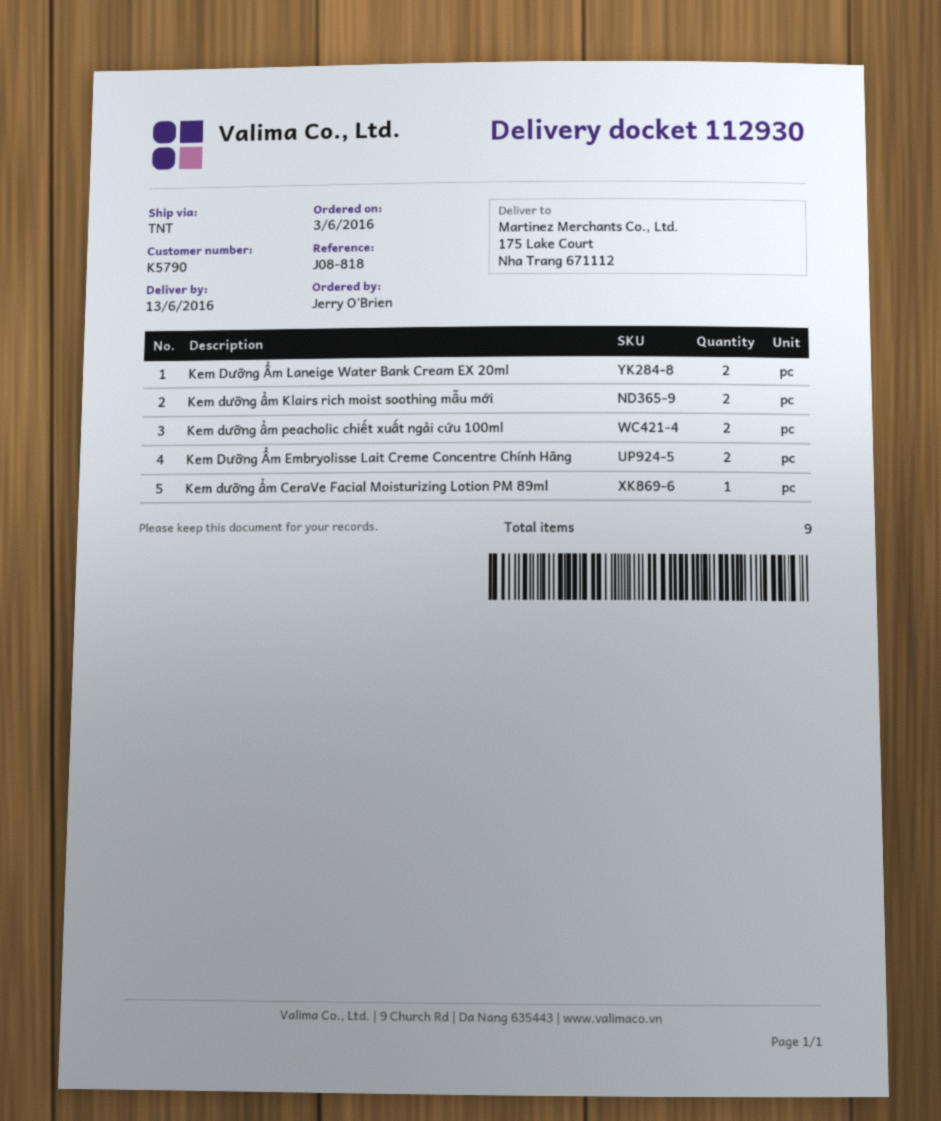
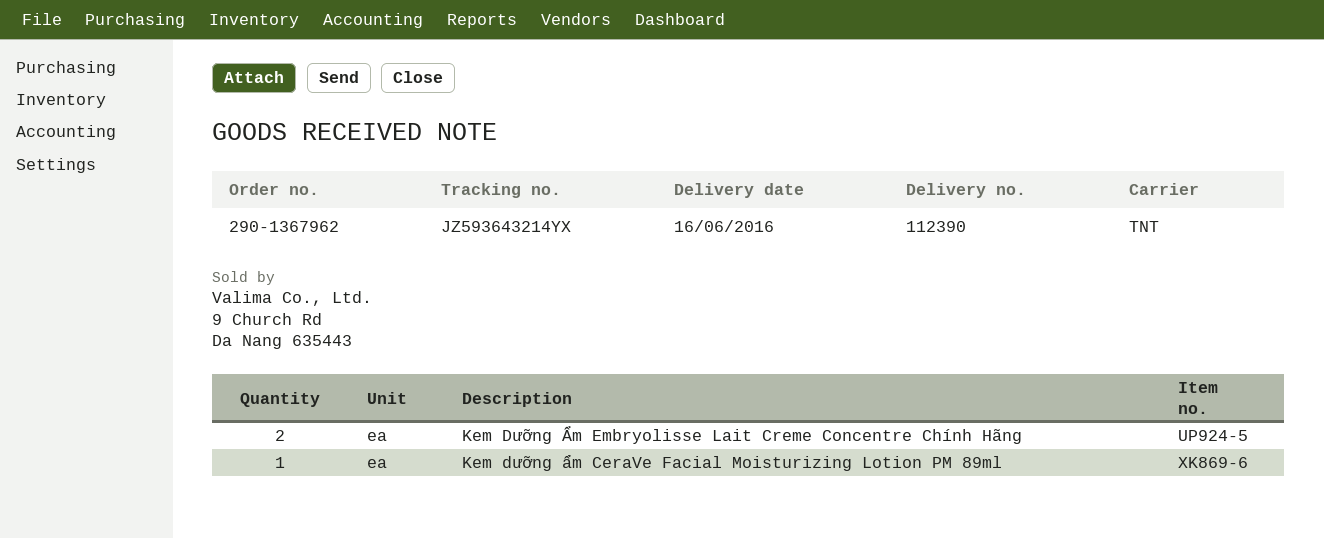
delivery note number: 112930 -> 112390
delivery date: 2016-06-13 -> 2016-06-16
Kem Dưỡng Ẩm Laneige Water Bank Cream EX 20ml: 2 -> none
Kem dưỡng ẩm Klairs rich moist soothing mẫu mới: 2 -> none
Kem dưỡng ẩm peacholic chiết xuất ngải cứu 100ml: 2 -> none

